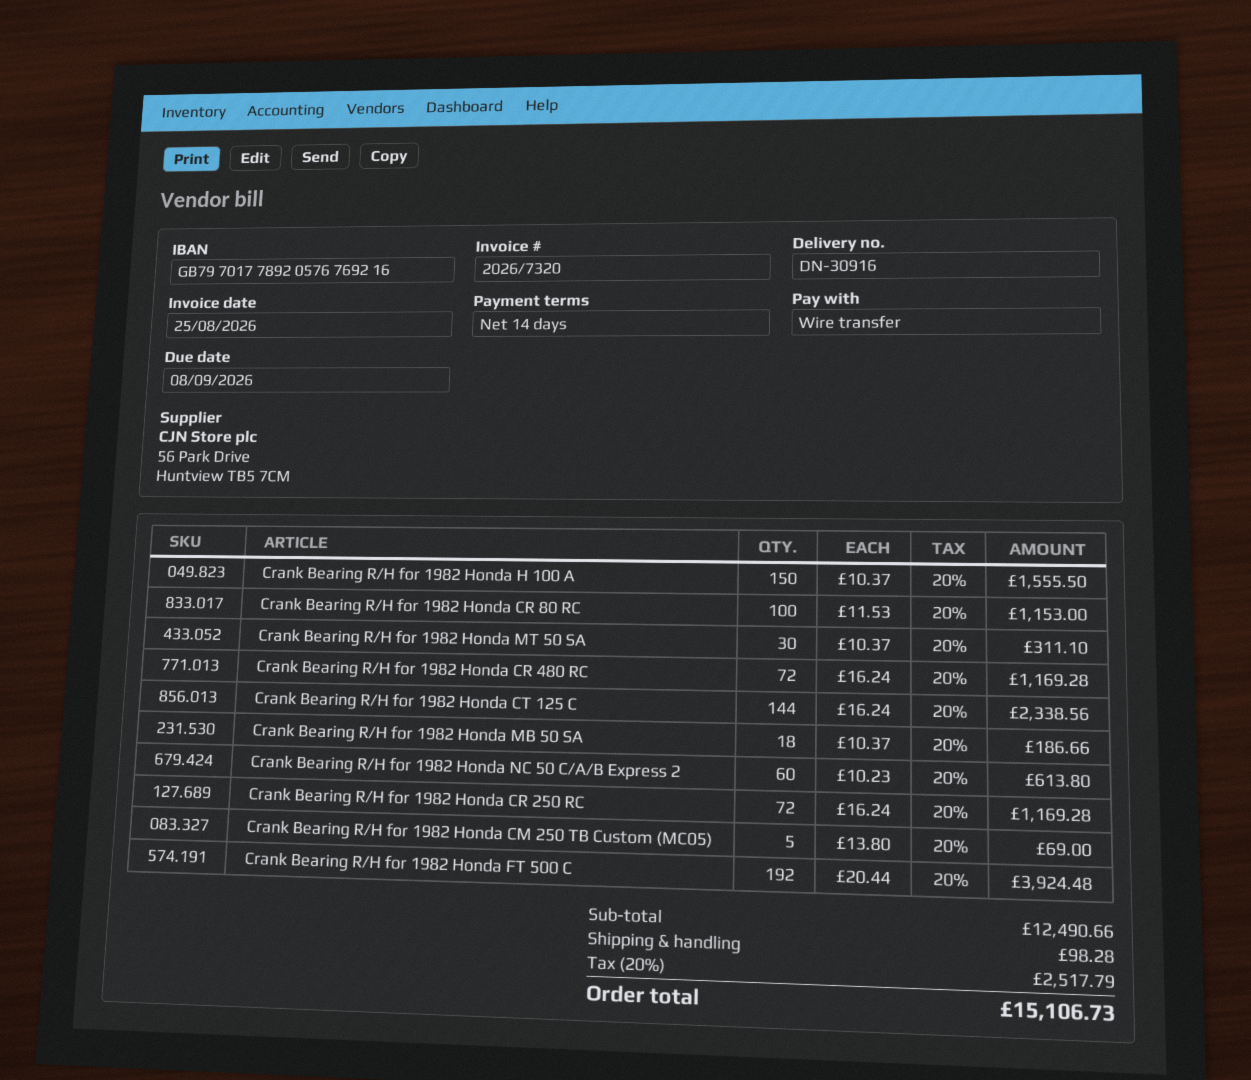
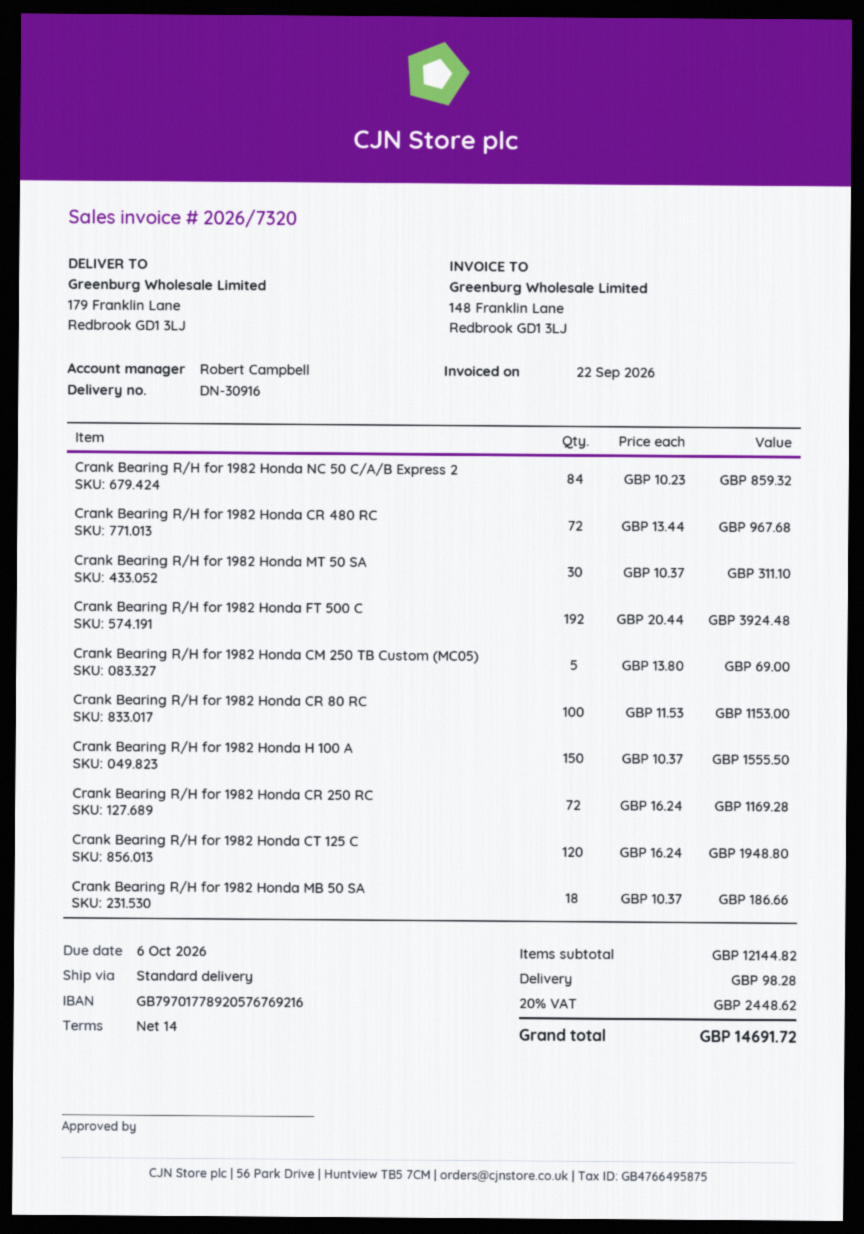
invoice date: 2026-08-25 -> 2026-09-22
due date: 2026-09-08 -> 2026-10-06
Crank Bearing R/H for 1982 Honda CR 480 RC: 72 x 16.24 = 1169.28 -> 72 x 13.44 = 967.68
Crank Bearing R/H for 1982 Honda CT 125 C: 144 x 16.24 = 2338.56 -> 120 x 16.24 = 1948.80
Crank Bearing R/H for 1982 Honda NC 50 C/A/B Express 2: 60 x 10.23 = 613.80 -> 84 x 10.23 = 859.32
subtotal: 12490.66 -> 12144.82
tax: 20% = 2517.79 -> 20% = 2448.62
total: 15106.73 -> 14691.72

